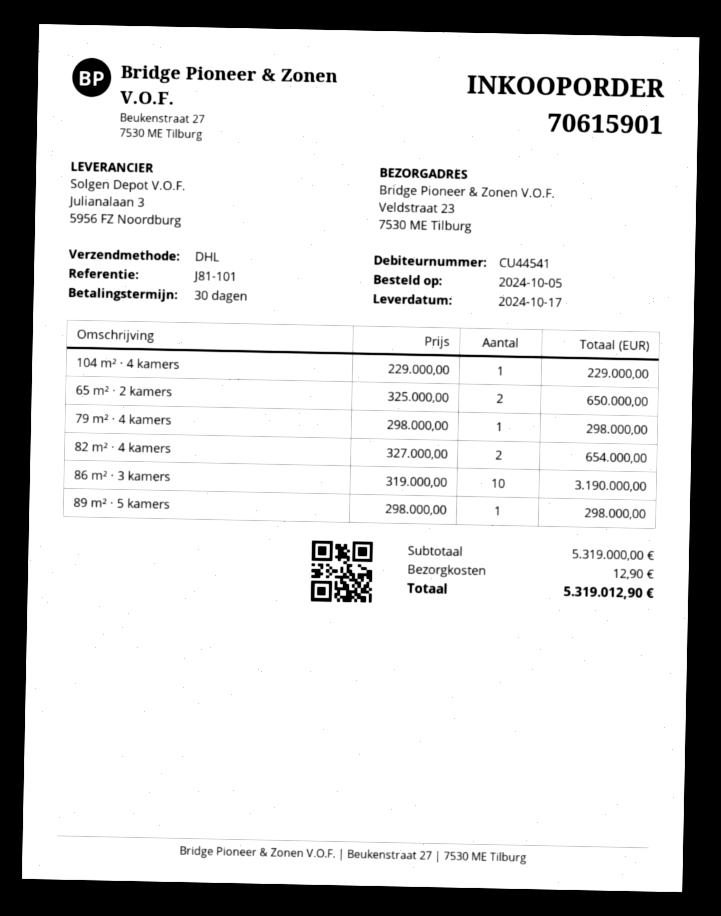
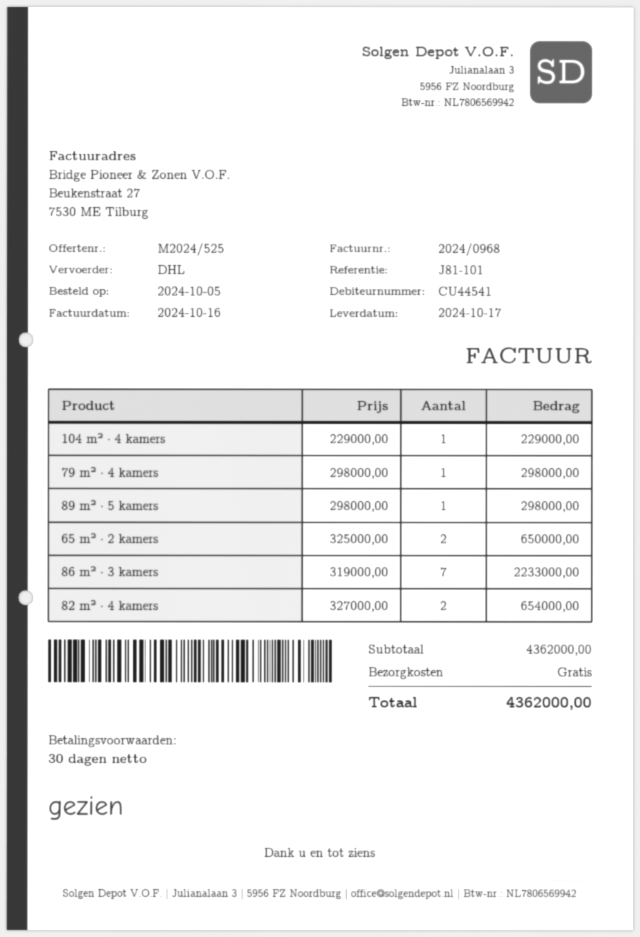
86 m² · 3 kamers: 10 x 319000.00 = 3190000.00 -> 7 x 319000.00 = 2233000.00
subtotal: 5319000.00 -> 4362000.00
shipping: 12.90 -> 0.00
total: 5319012.90 -> 4362000.00

